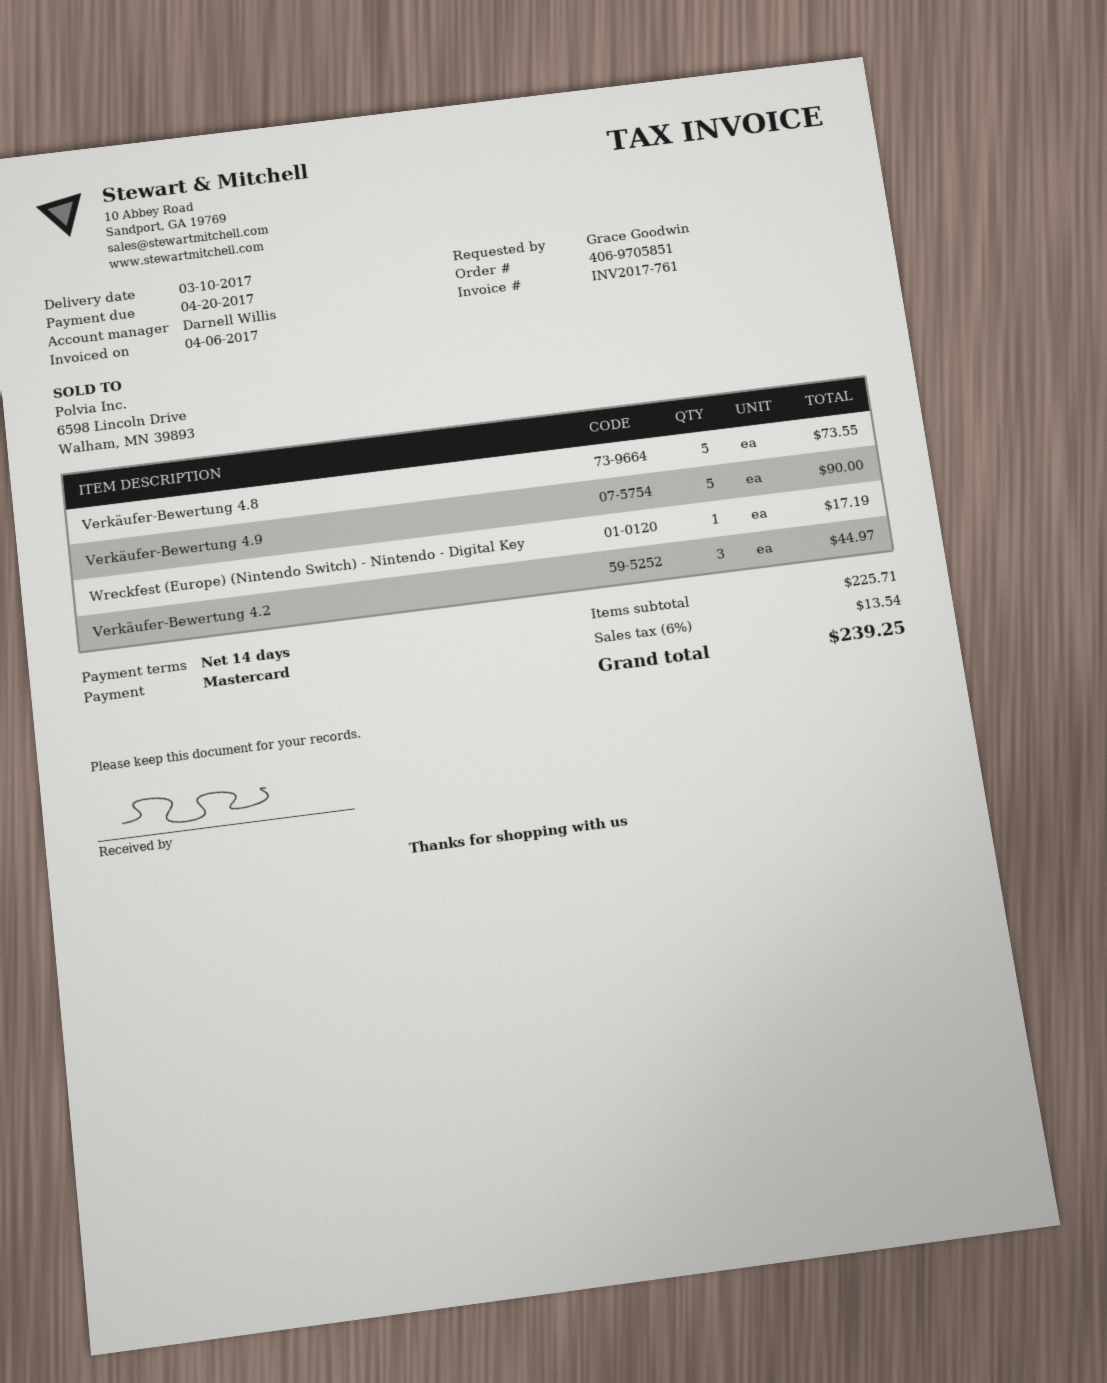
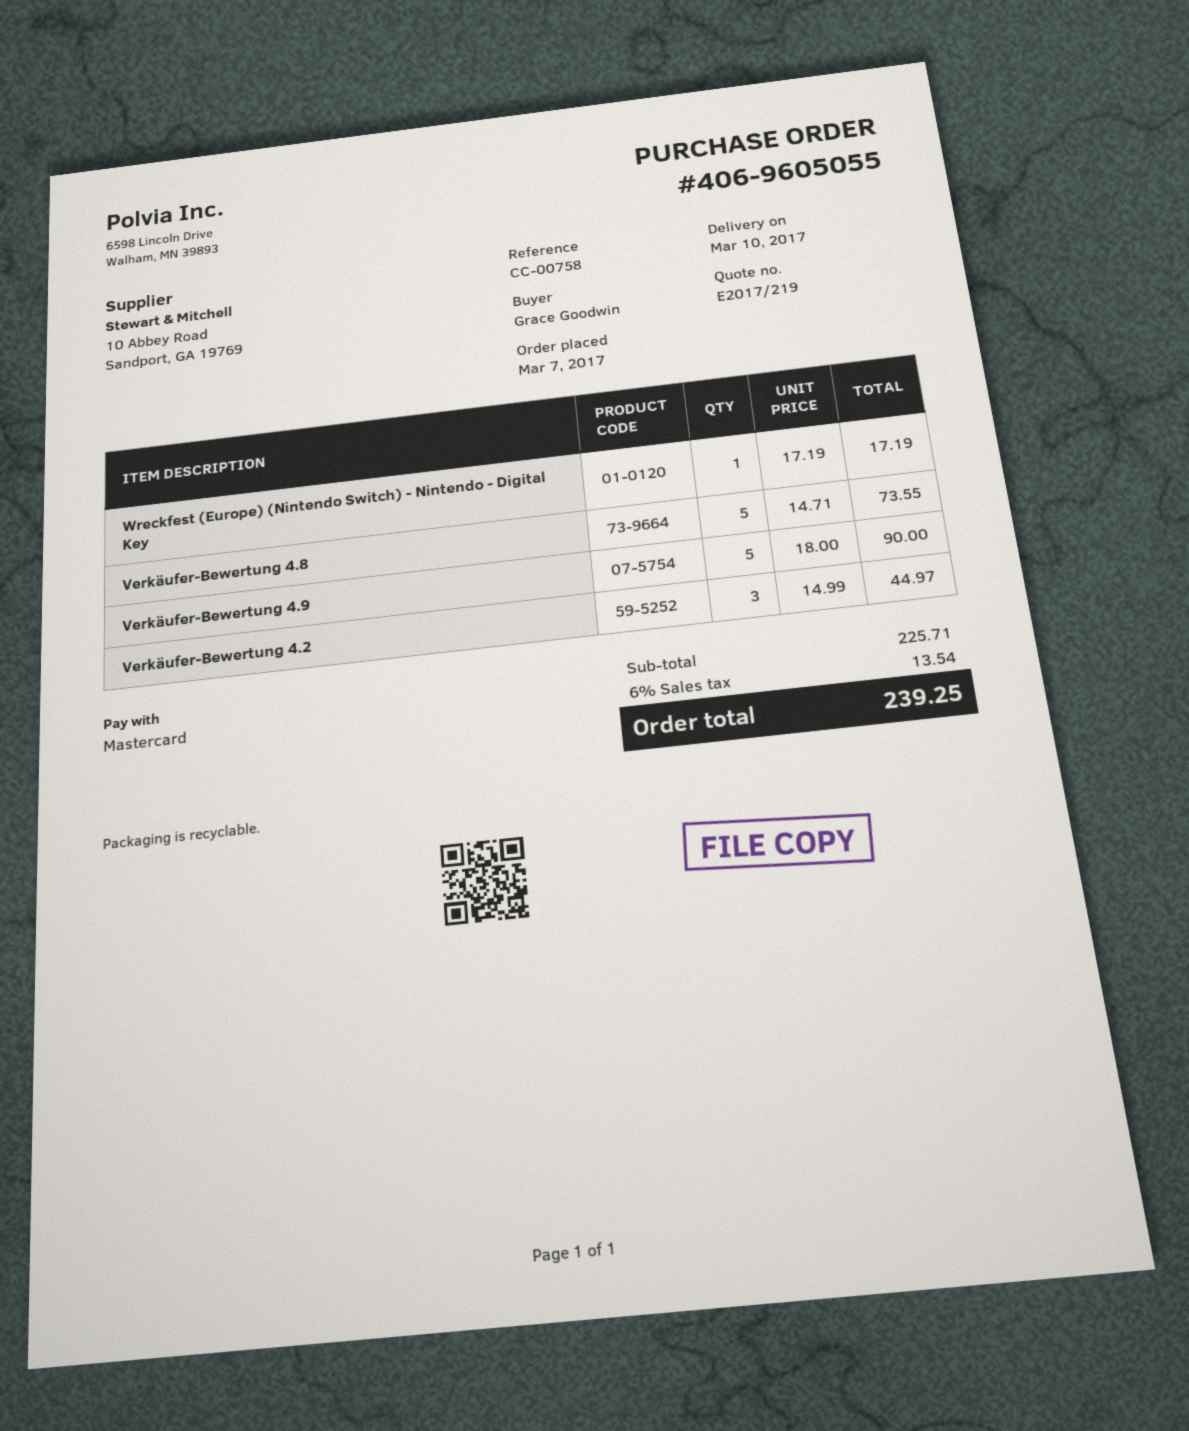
order number: 406-9705851 -> 406-9605055

